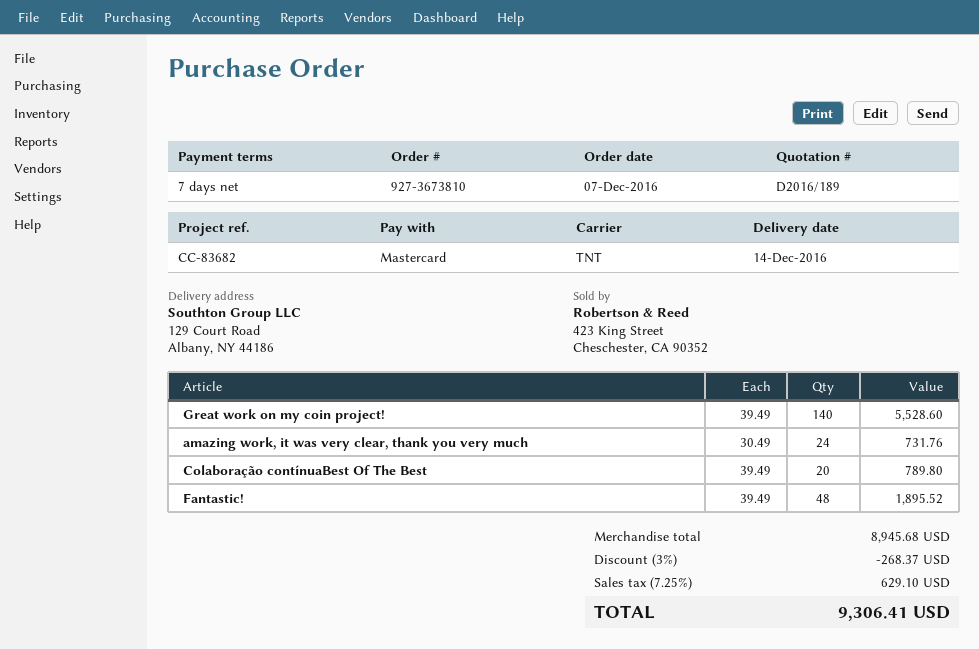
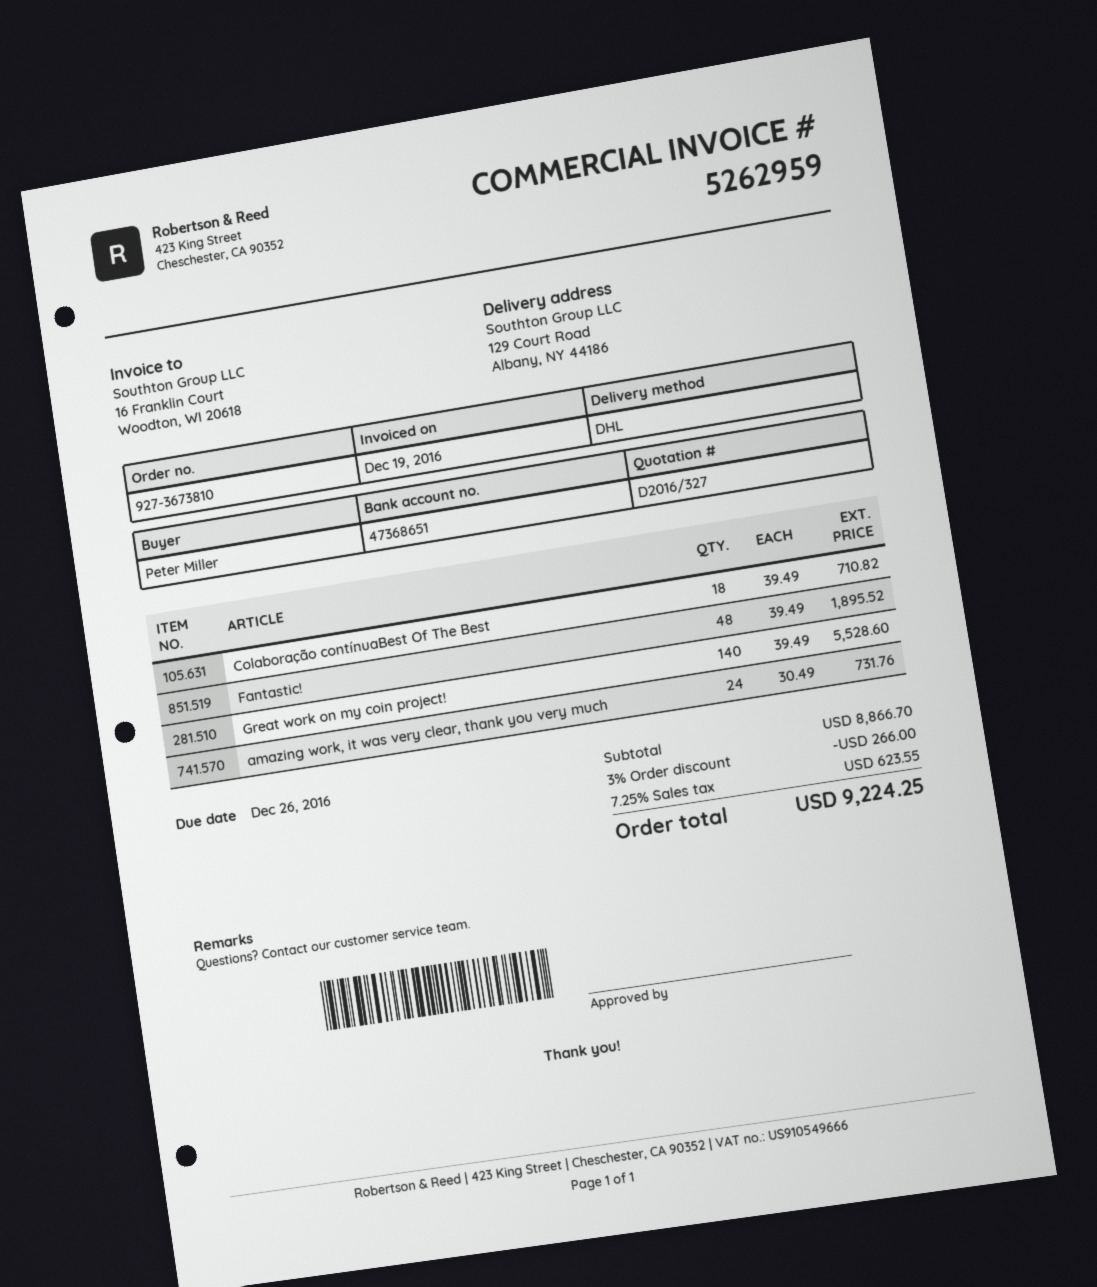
quote number: D2016/189 -> D2016/327
shipping method: TNT -> DHL
Colaboração contínuaBest Of The Best: 20 x 39.49 = 789.80 -> 18 x 39.49 = 710.82
subtotal: 8945.68 -> 8866.70
discount: 3% = 268.37 -> 3% = 266.00
tax: 7.25% = 629.10 -> 7.25% = 623.55
total: 9306.41 -> 9224.25

